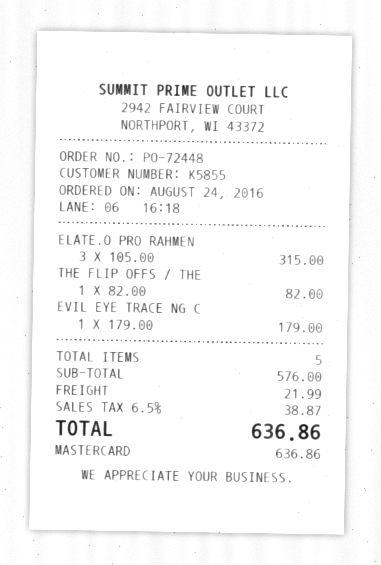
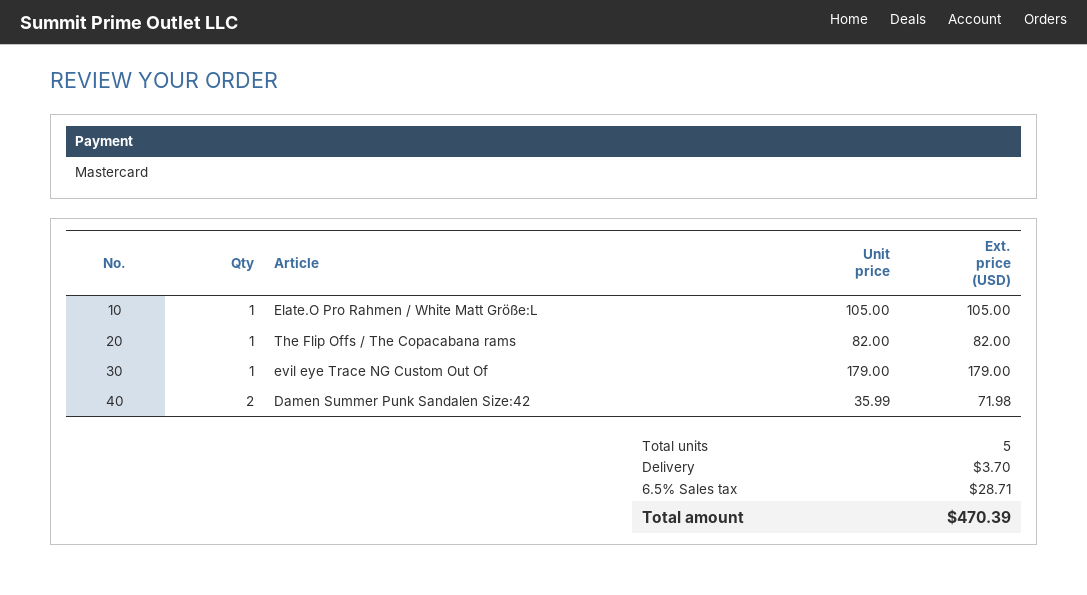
ELATE.O PRO RAHMEN: 3 x 105.00 = 315.00 -> 1 x 105.00 = 105.00
Damen Summer Punk Sandalen Size:42: none -> 2 x 35.99 = 71.98
shipping: 21.99 -> 3.70
tax: 6.5% = 38.87 -> 6.5% = 28.71
total: 636.86 -> 470.39

